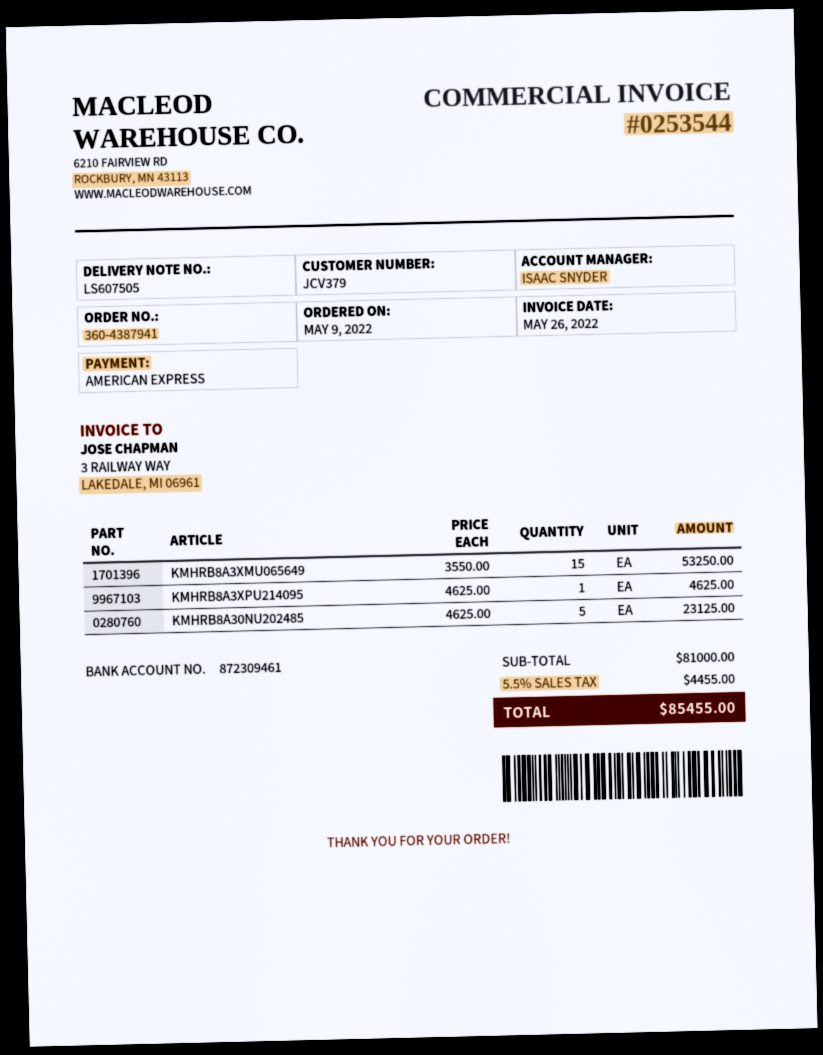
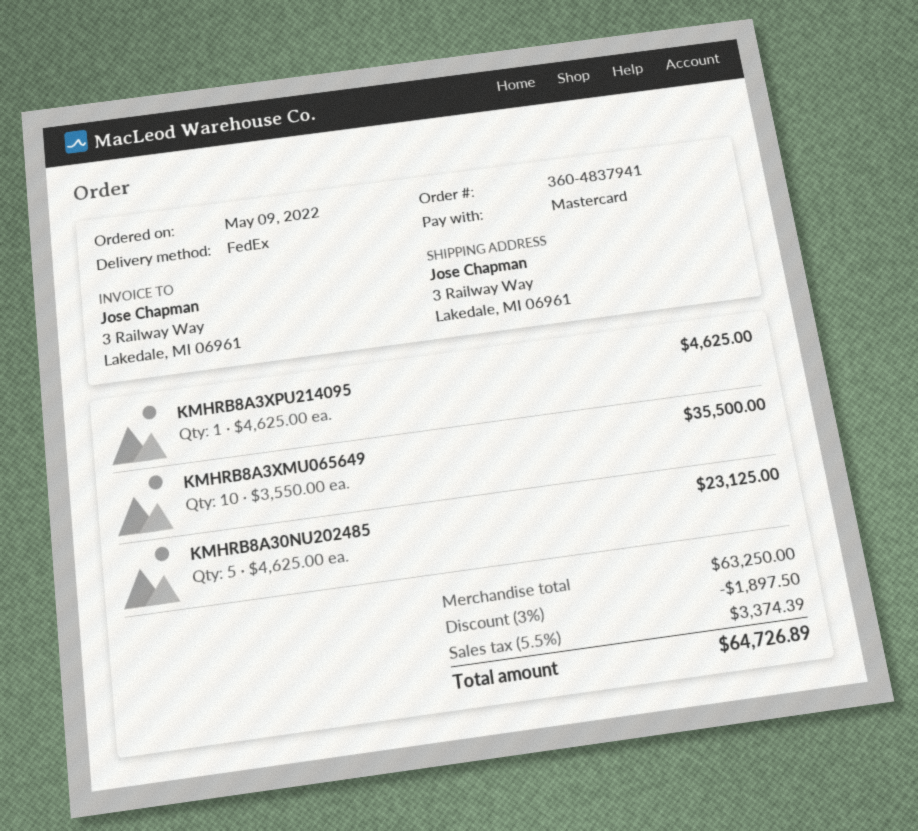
order number: 360-4387941 -> 360-4837941
payment method: American Express -> Mastercard
KMHRB8A3XMU065649: 15 x 3550.00 = 53250.00 -> 10 x 3550.00 = 35500.00
subtotal: 81000.00 -> 63250.00
discount: none -> 3% = 1897.50
tax: 5.5% = 4455.00 -> 5.5% = 3374.39
total: 85455.00 -> 64726.89

